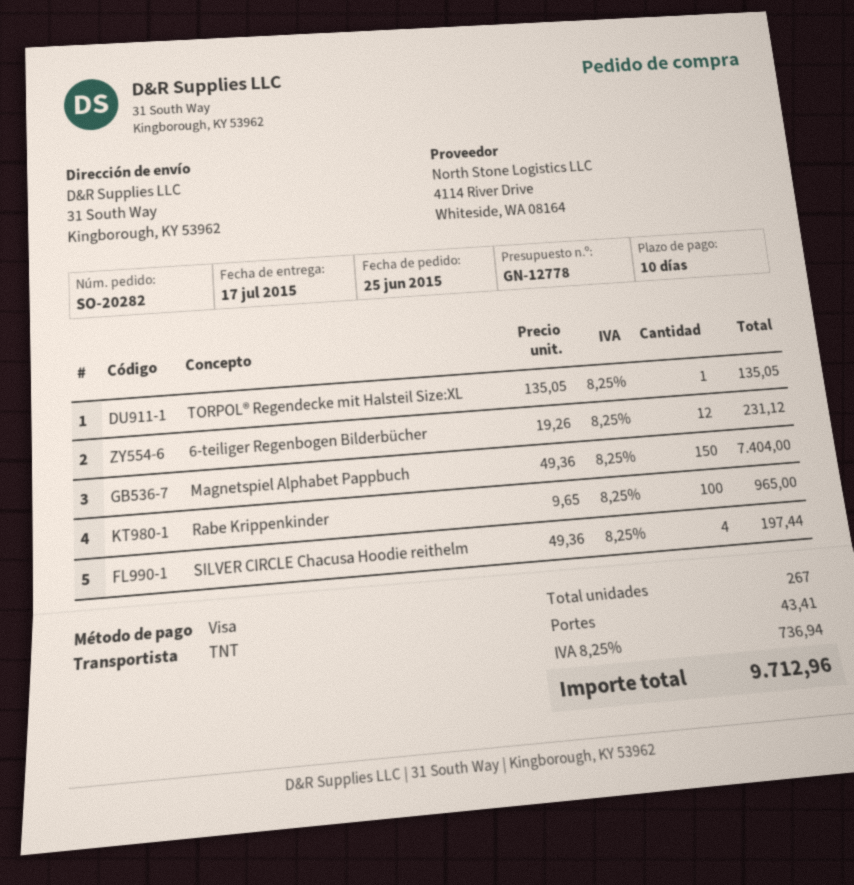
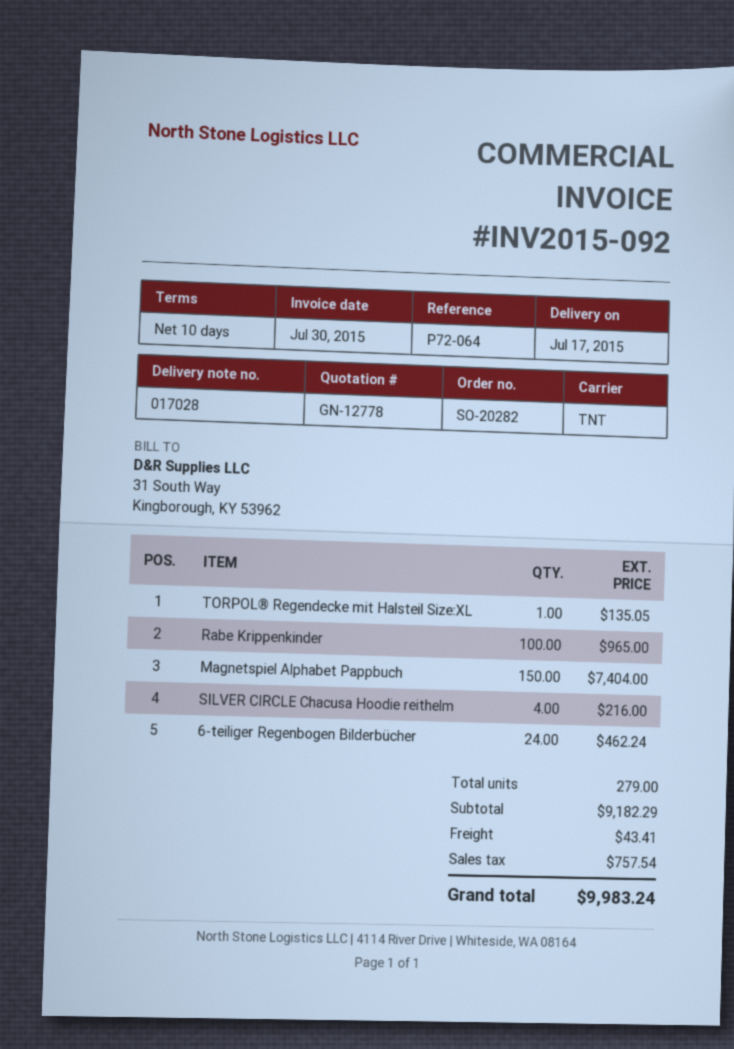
6-teiliger Regenbogen Bilderbücher: 12 for 231.12 -> 24 for 462.24
SILVER CIRCLE Chacusa Hoodie reithelm: 4 for 197.44 -> 4 for 216.00
total quantity: 267 -> 279
tax: 736.94 -> 757.54
total: 9712.96 -> 9983.24

